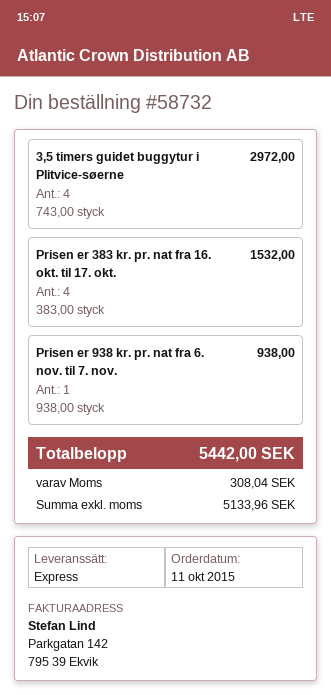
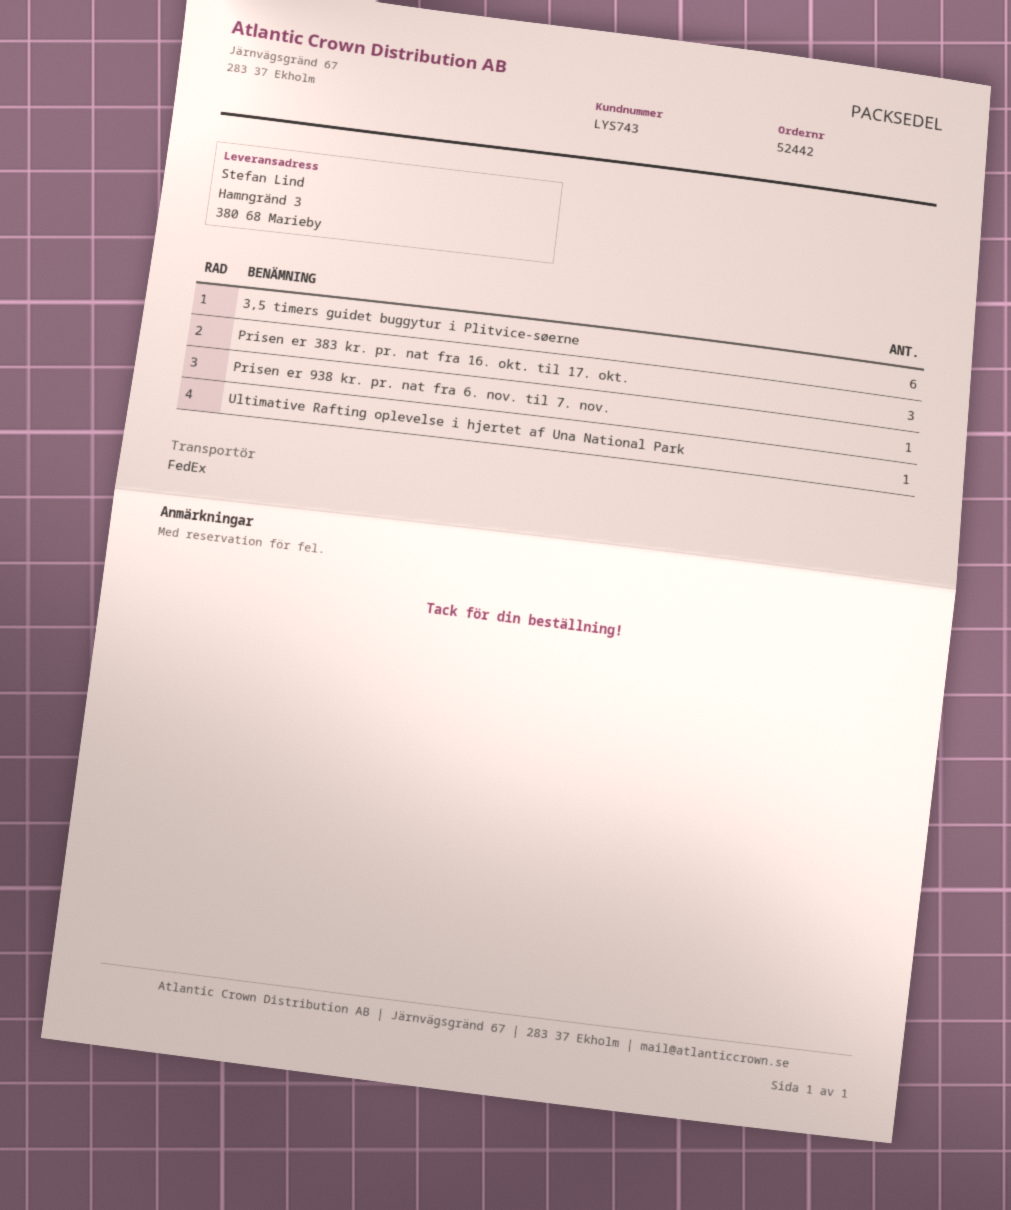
order number: 58732 -> 52442
shipping method: express -> FedEx
3,5 timers guidet buggytur i Plitvice-søerne: 4 -> 6
Prisen er 383 kr. pr. nat fra 16. okt. til 17. okt.: 4 -> 3
Ultimative Rafting oplevelse i hjertet af Una National Park: none -> 1

